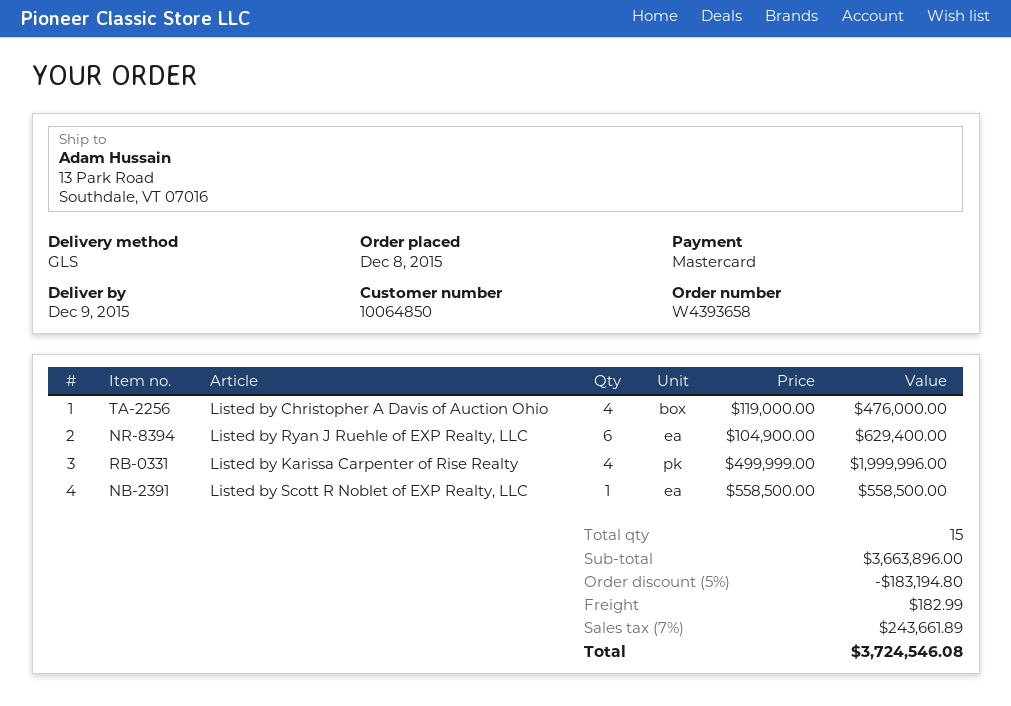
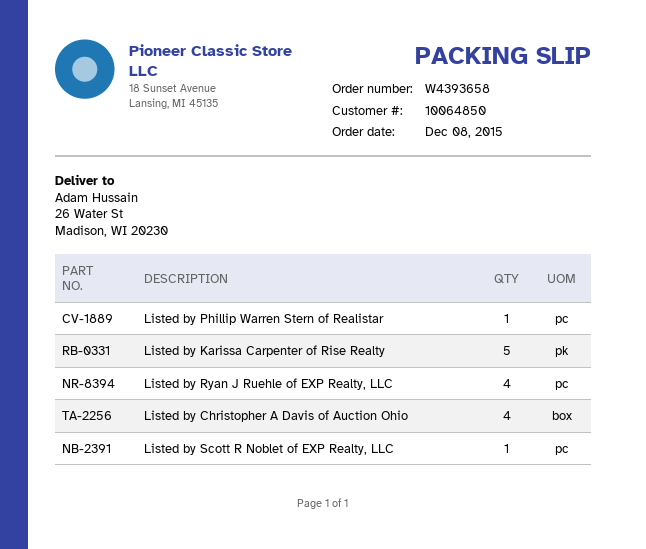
ship to: 13 Park Road, Southdale, VT 07016 -> 26 Water St, Madison, WI 20230
Listed by Ryan J Ruehle of EXP Realty, LLC: 6 -> 4
Listed by Karissa Carpenter of Rise Realty: 4 -> 5
Listed by Phillip Warren Stern of Realistar: none -> 1

